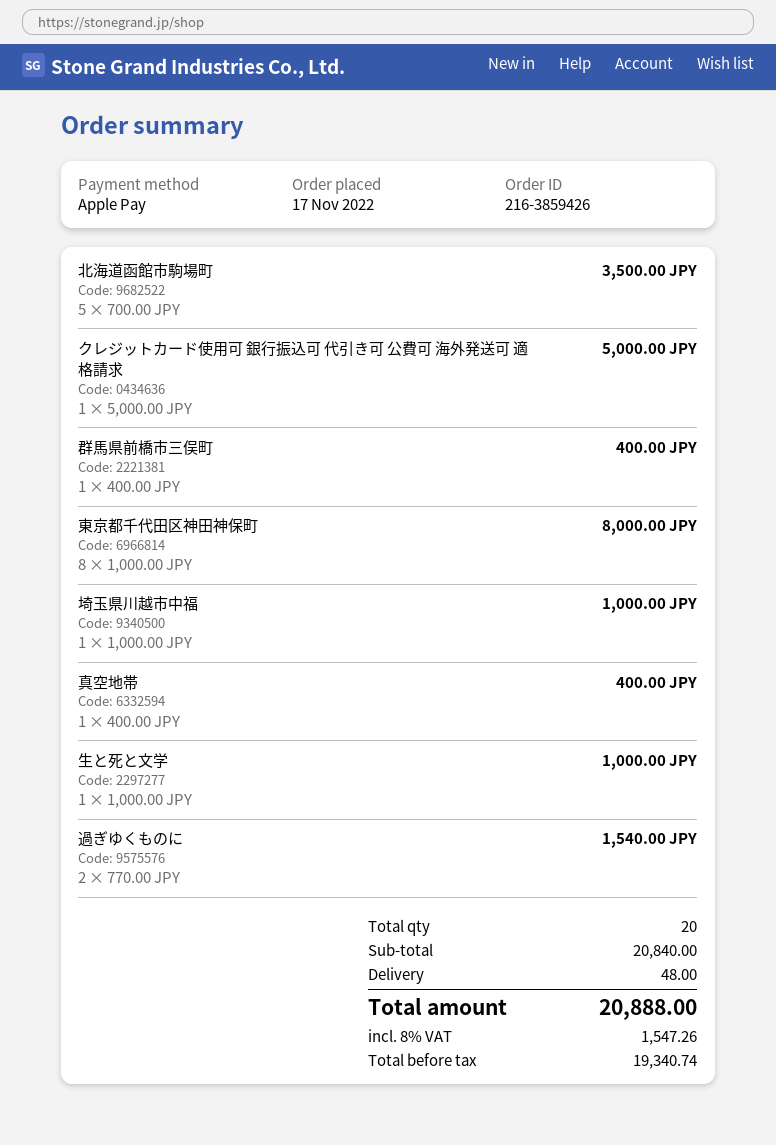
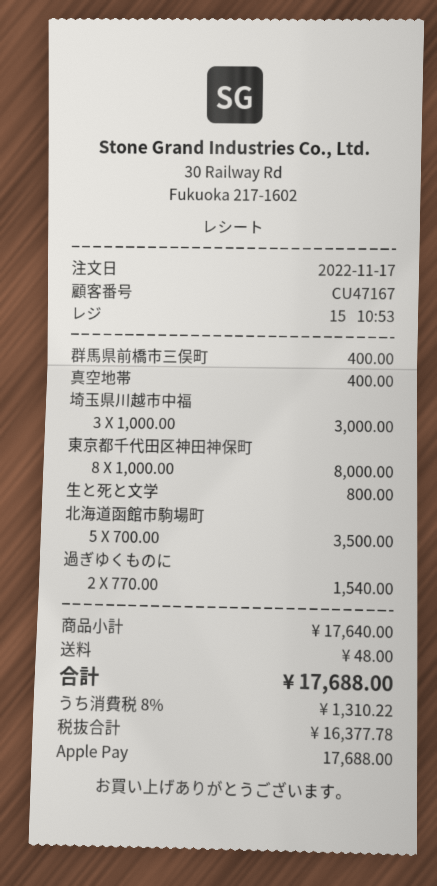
クレジットカード使用可 銀行振込可 代引き可 公費可 海外発送可 適格請求: 1 x 5000.00 = 5000.00 -> none
埼玉県川越市中福: 1 x 1000.00 = 1000.00 -> 3 x 1000.00 = 3000.00
生と死と文学: 1 x 1000.00 = 1000.00 -> 1 x 800.00 = 800.00
subtotal: 20840.00 -> 17640.00
net: 19340.74 -> 16377.78
tax: 8% = 1547.26 -> 8% = 1310.22
total: 20888.00 -> 17688.00

